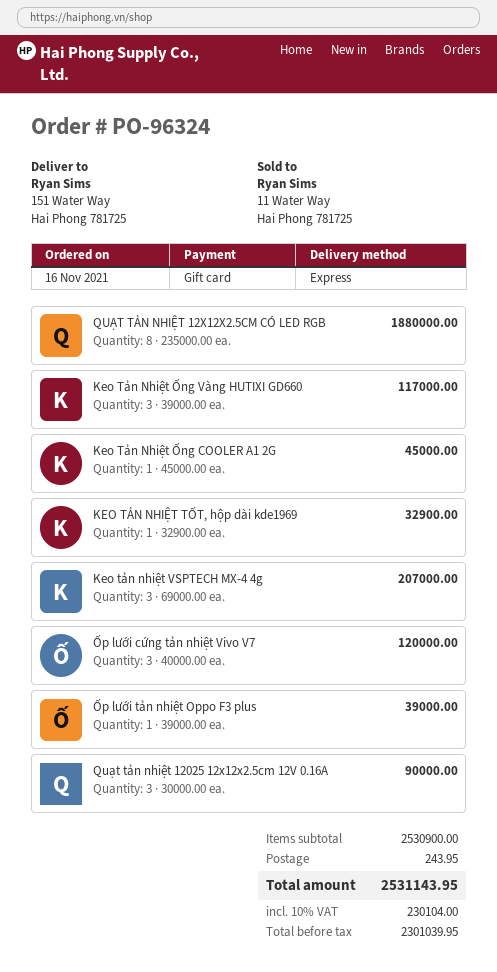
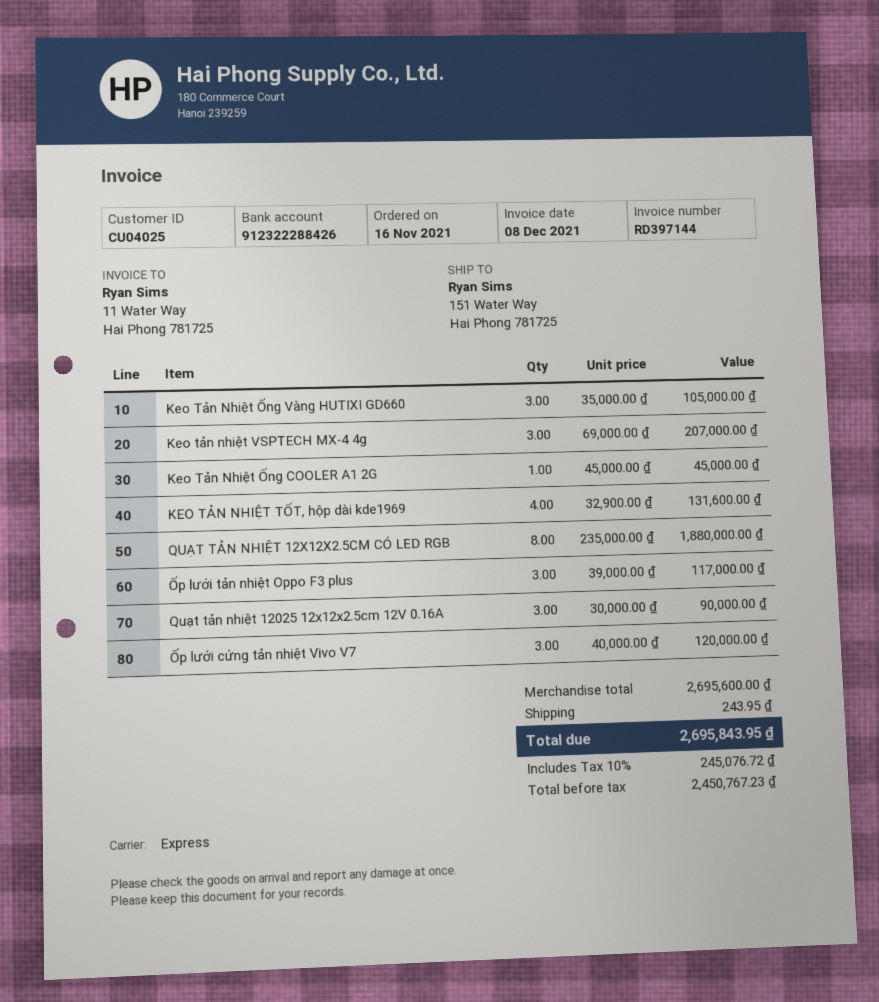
Keo Tản Nhiệt Ống Vàng HUTIXI GD660: 3 x 39000.00 = 117000.00 -> 3 x 35000.00 = 105000.00
KEO TẢN NHIỆT TỐT, hộp dài kde1969: 1 x 32900.00 = 32900.00 -> 4 x 32900.00 = 131600.00
Ốp lưới tản nhiệt Oppo F3 plus: 1 x 39000.00 = 39000.00 -> 3 x 39000.00 = 117000.00
subtotal: 2530900.00 -> 2695600.00
net: 2301039.95 -> 2450767.23
tax: 10% = 230104.00 -> 10% = 245076.72
total: 2531143.95 -> 2695843.95

